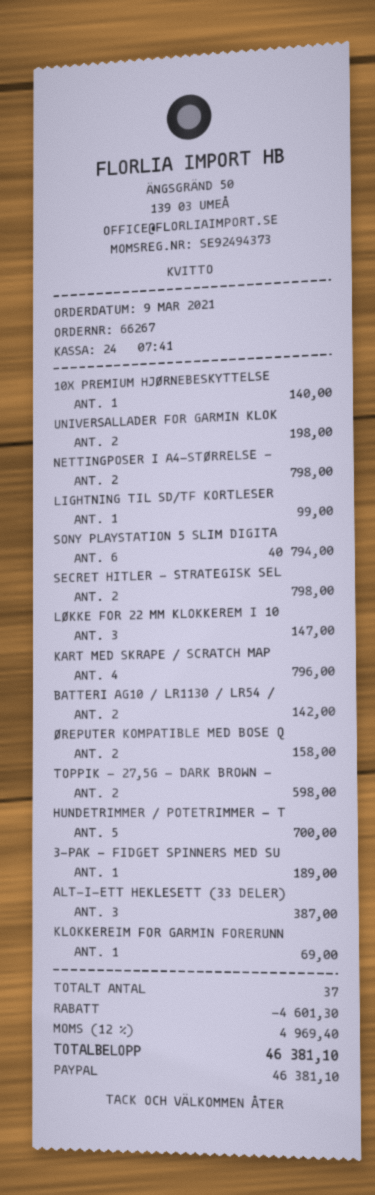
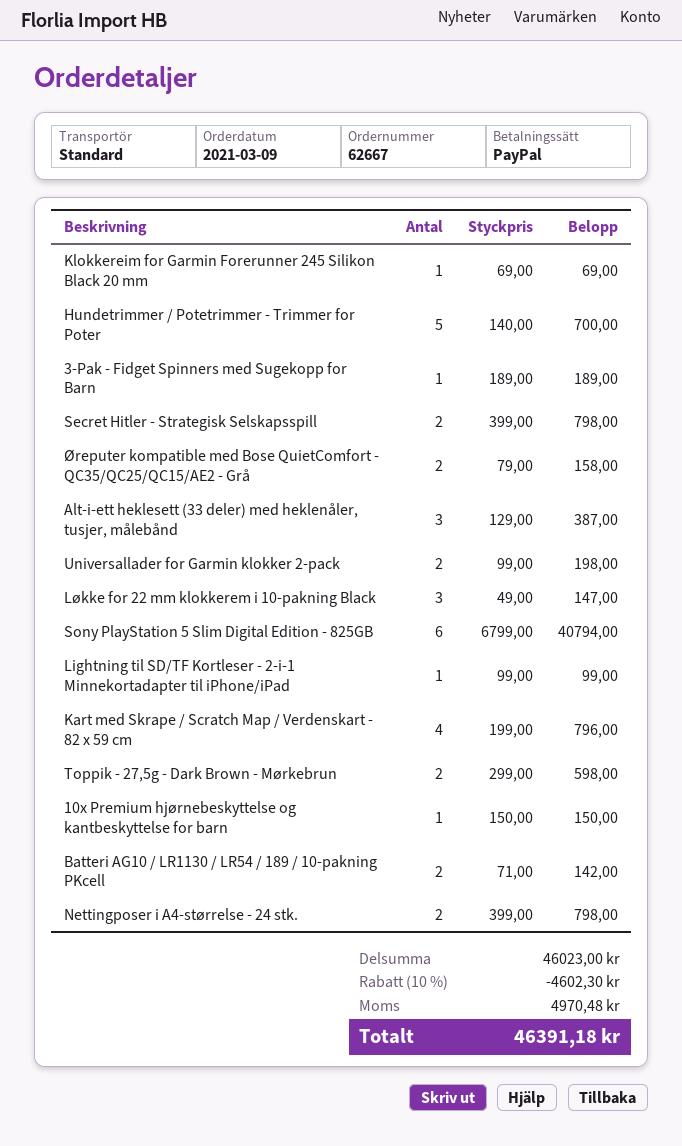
order number: 66267 -> 62667
10X PREMIUM HJØRNEBESKYTTELSE: 1 for 140.00 -> 1 for 150.00
discount: 4601.30 -> 4602.30
tax: 4969.40 -> 4970.48
total: 46381.10 -> 46391.18

